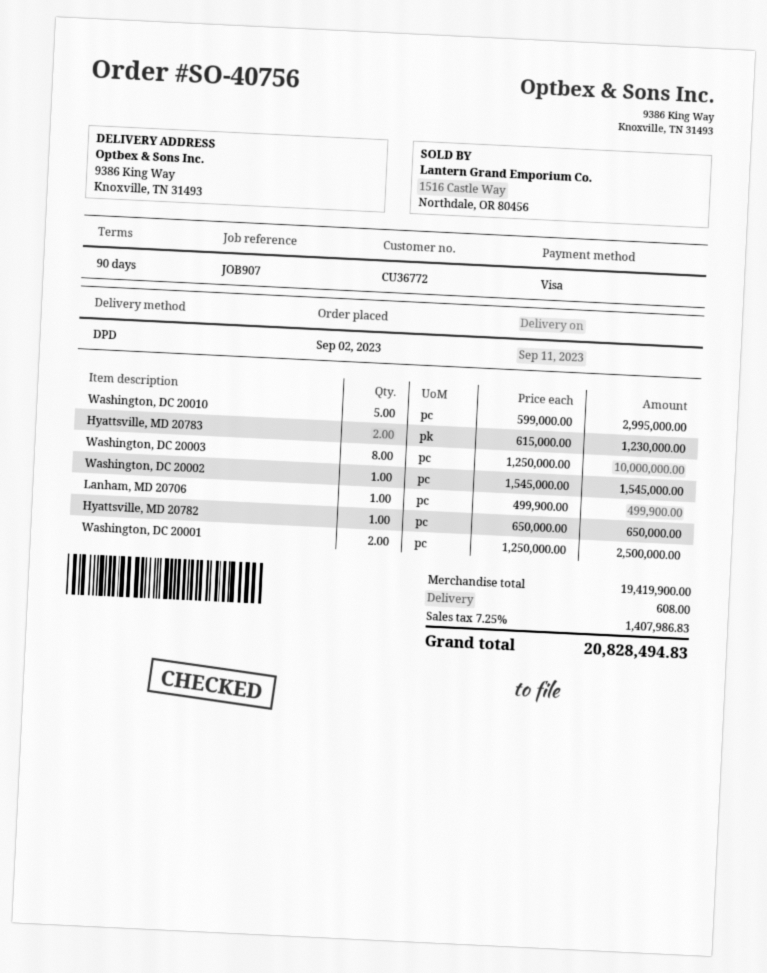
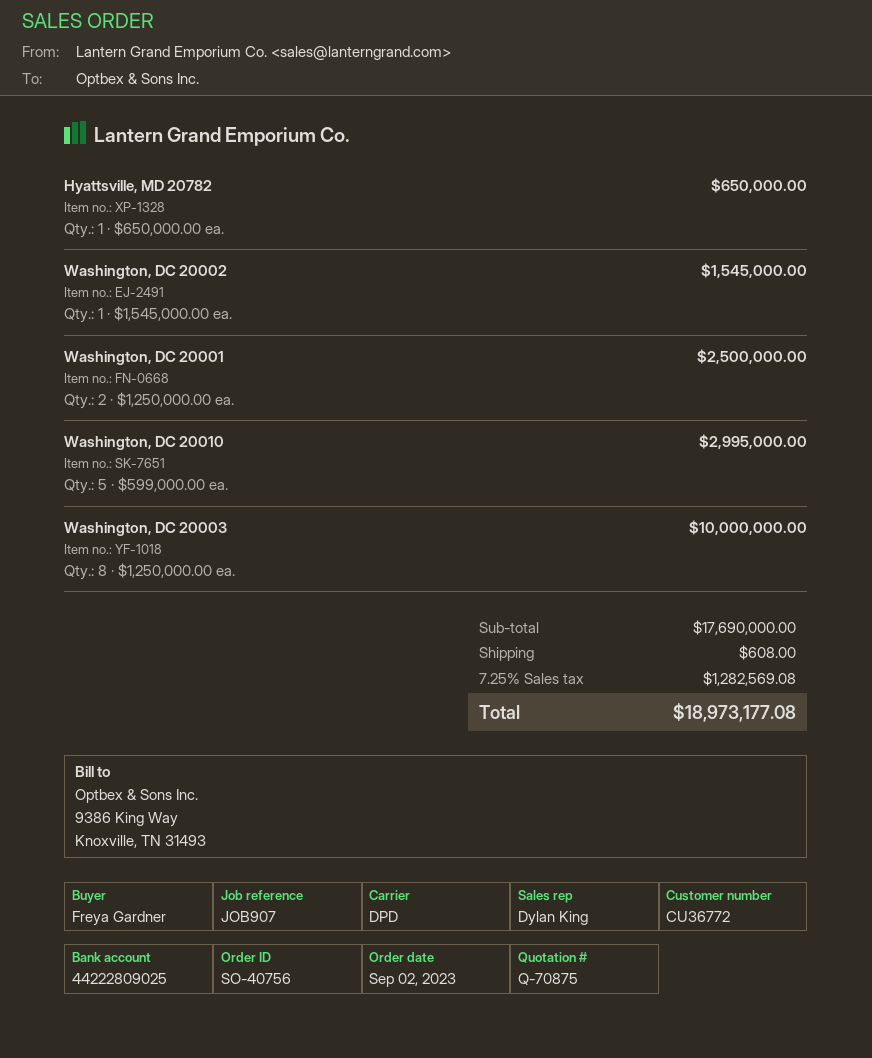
Hyattsville, MD 20783: 2 x 615000.00 = 1230000.00 -> none
Lanham, MD 20706: 1 x 499900.00 = 499900.00 -> none
subtotal: 19419900.00 -> 17690000.00
tax: 7.25% = 1407986.83 -> 7.25% = 1282569.08
total: 20828494.83 -> 18973177.08

